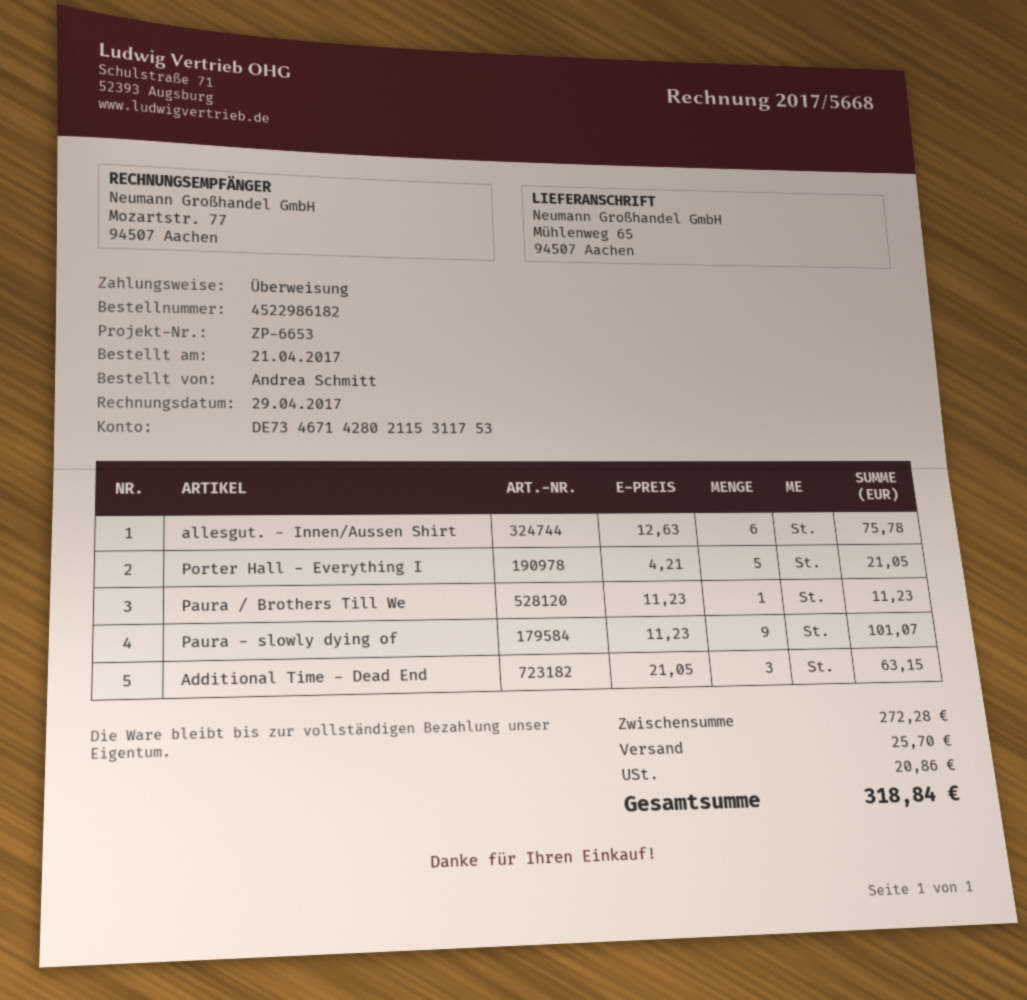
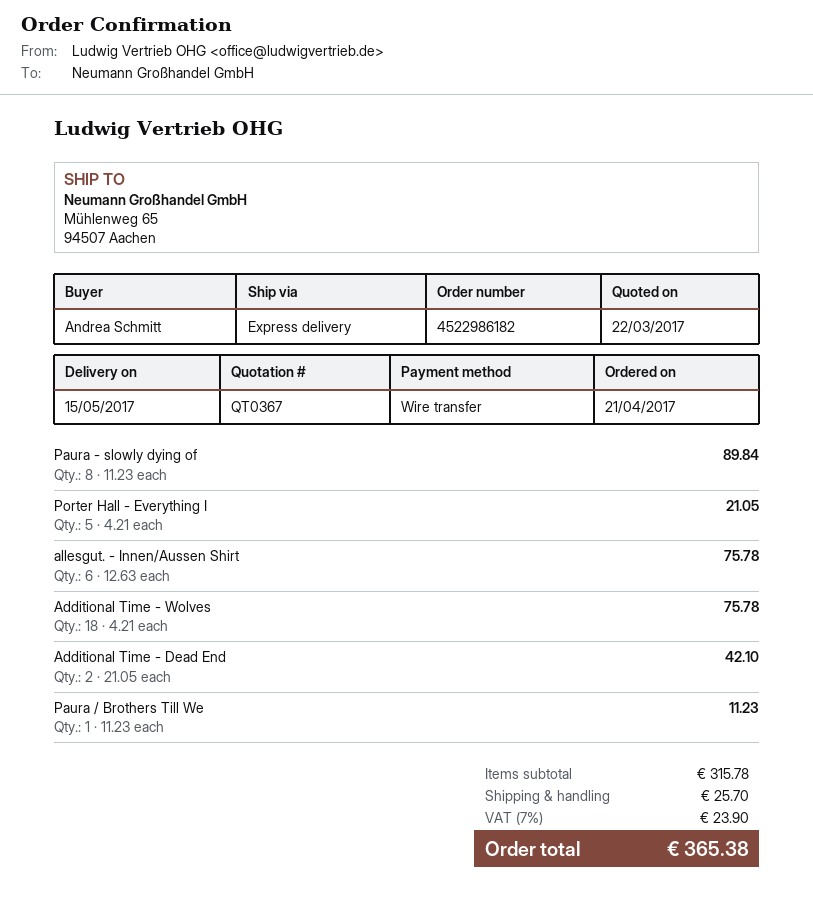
Paura - slowly dying of: 9 x 11.23 = 101.07 -> 8 x 11.23 = 89.84
Additional Time - Dead End: 3 x 21.05 = 63.15 -> 2 x 21.05 = 42.10
Additional Time - Wolves: none -> 18 x 4.21 = 75.78
subtotal: 272.28 -> 315.78
tax: 20.86 -> 23.90
total: 318.84 -> 365.38

